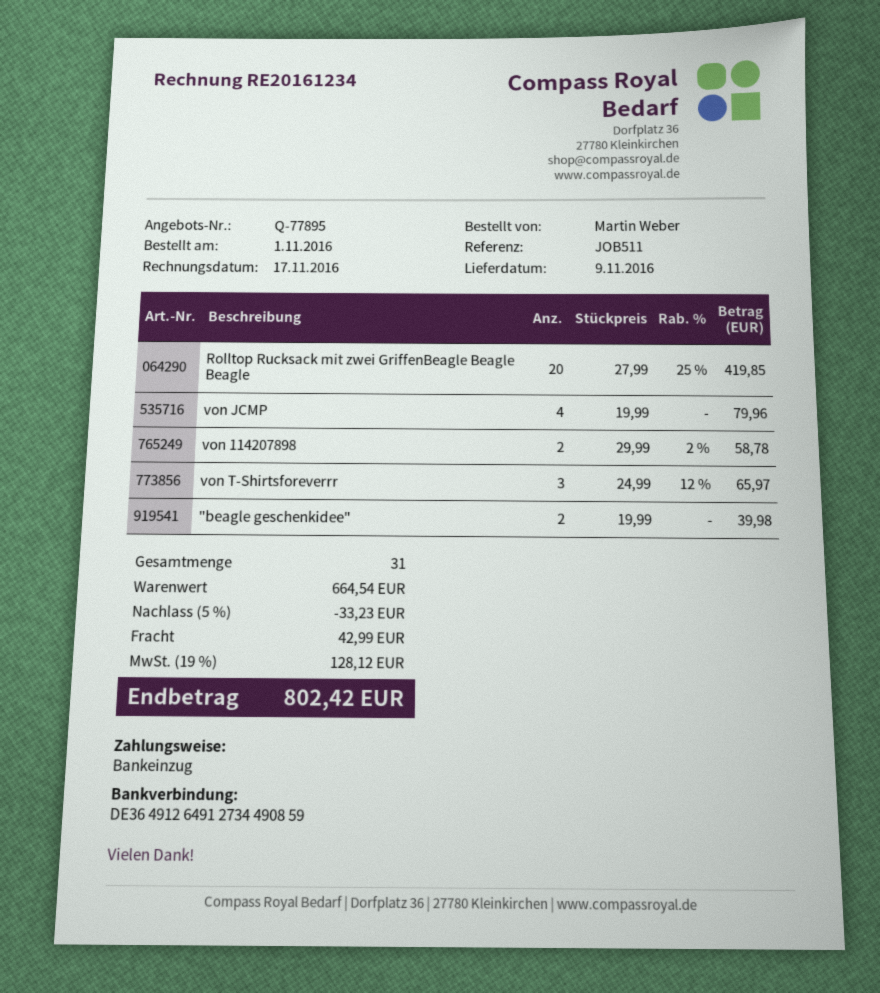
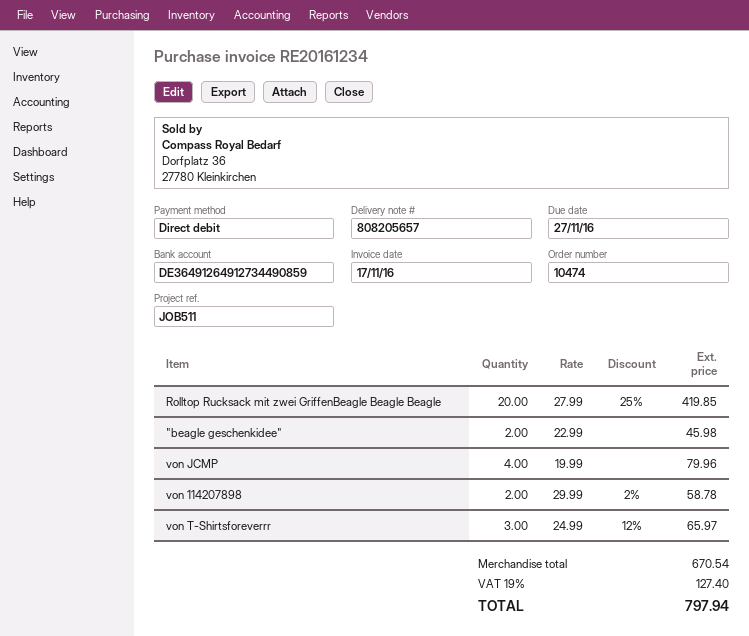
"beagle geschenkidee": 2 x 19.99 = 39.98 -> 2 x 22.99 = 45.98
subtotal: 664.54 -> 670.54
discount: 5% = 33.23 -> none
shipping: 42.99 -> none
tax: 19% = 128.12 -> 19% = 127.40
total: 802.42 -> 797.94

